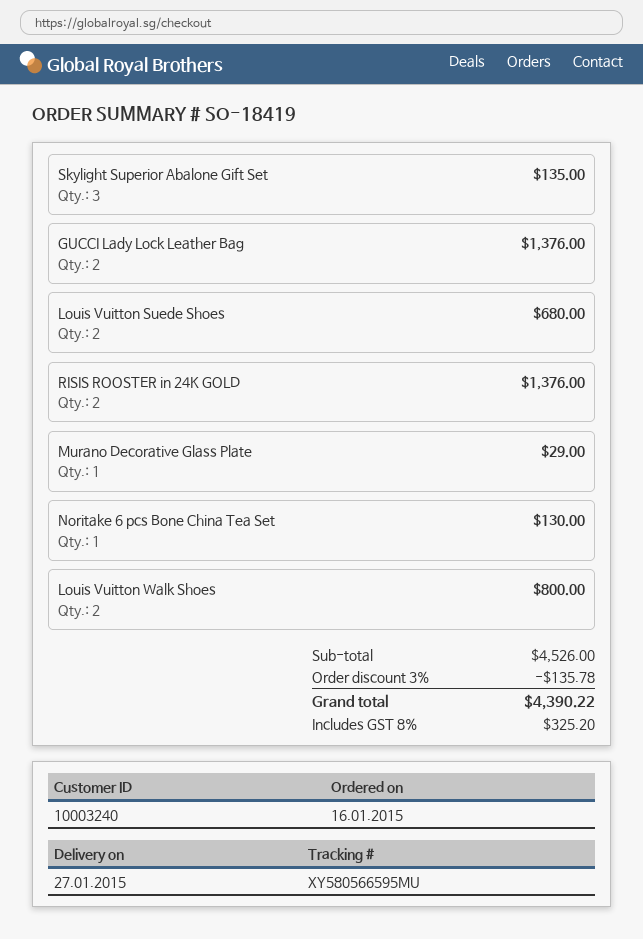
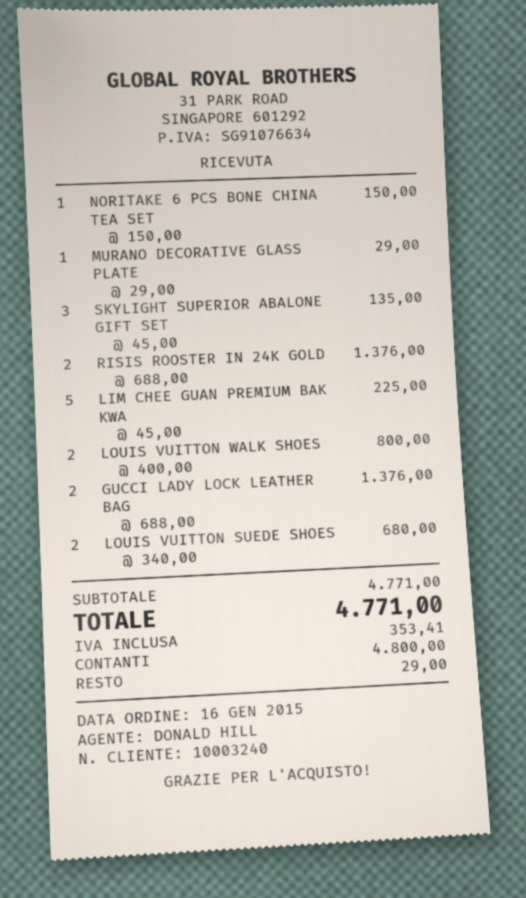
Noritake 6 pcs Bone China Tea Set: 1 for 130.00 -> 1 for 150.00
LIM CHEE GUAN PREMIUM BAK KWA: none -> 5 for 225.00
subtotal: 4526.00 -> 4771.00
discount: 3% = 135.78 -> none
tax: 325.20 -> 353.41
total: 4390.22 -> 4771.00

